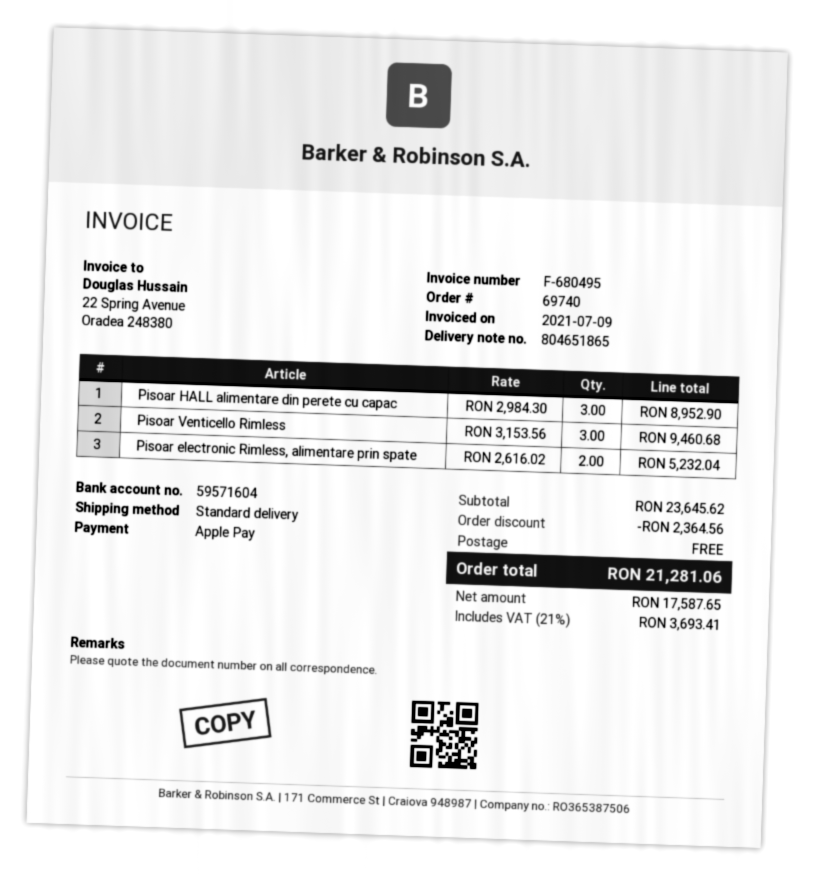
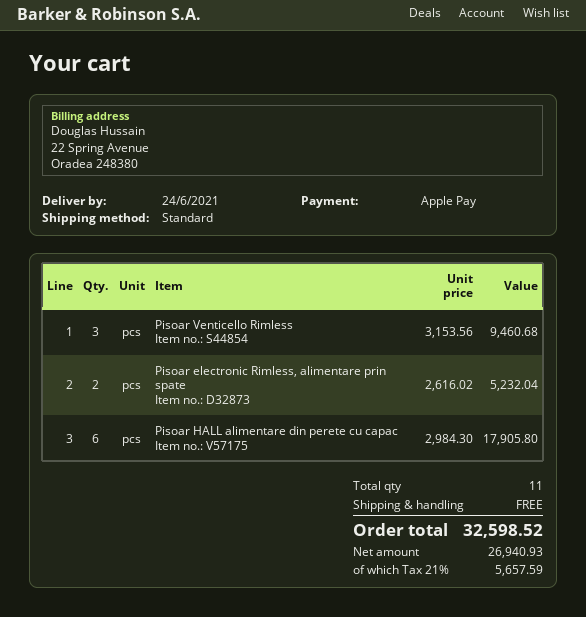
Pisoar HALL alimentare din perete cu capac: 3 x 2984.30 = 8952.90 -> 6 x 2984.30 = 17905.80
discount: 2364.56 -> none
net: 17587.65 -> 26940.93
tax: 21% = 3693.41 -> 21% = 5657.59
total: 21281.06 -> 32598.52

